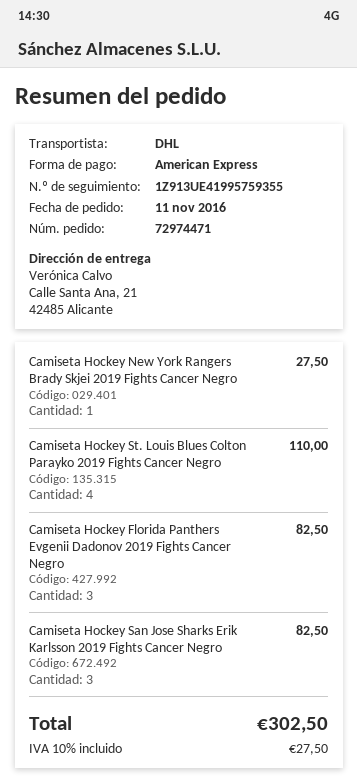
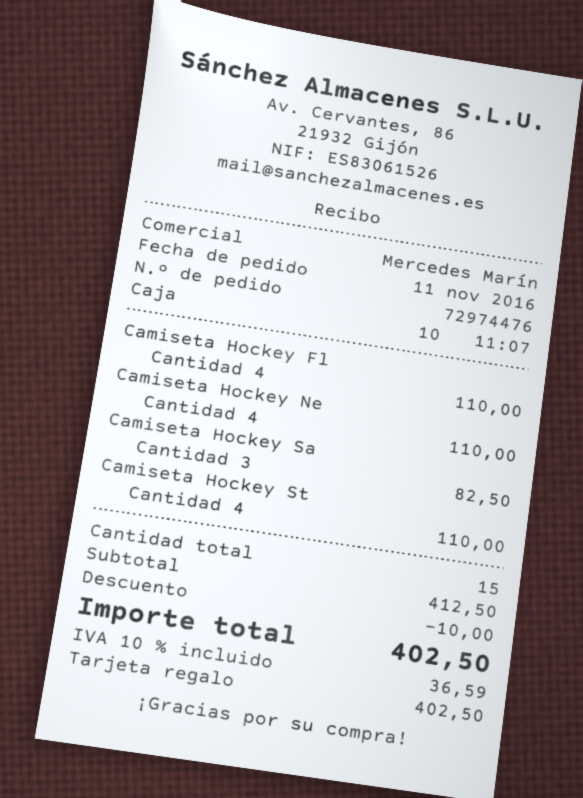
order number: 72974471 -> 72974476
payment method: American Express -> gift card
Camiseta Hockey New York Rangers Brady Skjei 2019 Fights Cancer Negro: 1 for 27.50 -> 4 for 110.00
Camiseta Hockey Florida Panthers Evgenii Dadonov 2019 Fights Cancer Negro: 3 for 82.50 -> 4 for 110.00
discount: none -> 10.00
tax: 10% = 27.50 -> 10% = 36.59
total: 302.50 -> 402.50

